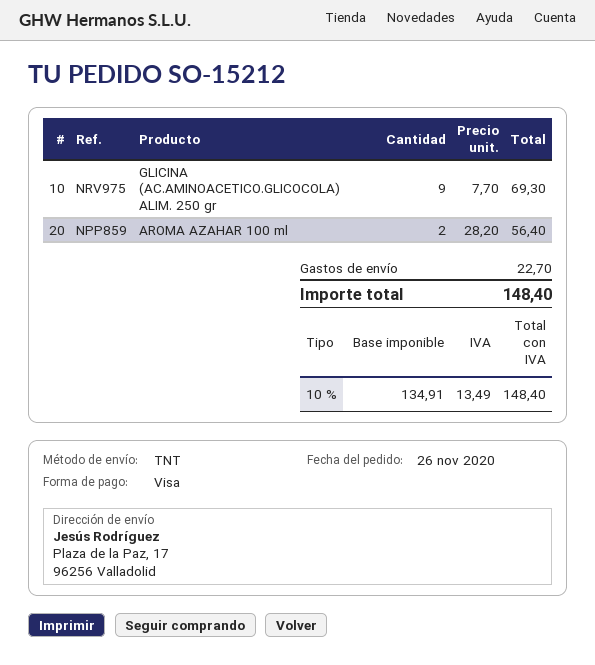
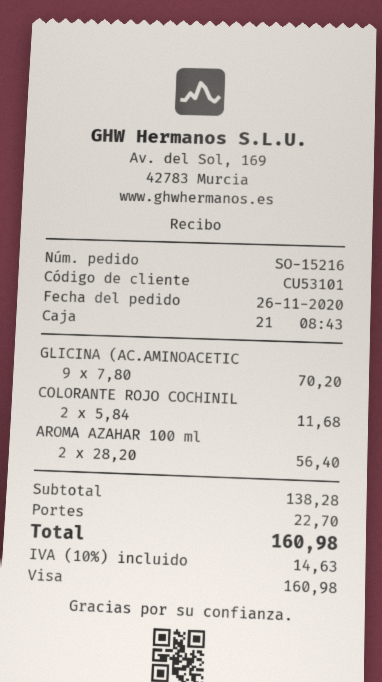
order number: SO-15212 -> SO-15216
GLICINA (AC.AMINOACETICO.GLICOCOLA) ALIM. 250 gr: 9 x 7.70 = 69.30 -> 9 x 7.80 = 70.20
COLORANTE ROJO COCHINIL: none -> 2 x 5.84 = 11.68
tax: 10% = 13.49 -> 10% = 14.63
total: 148.40 -> 160.98

